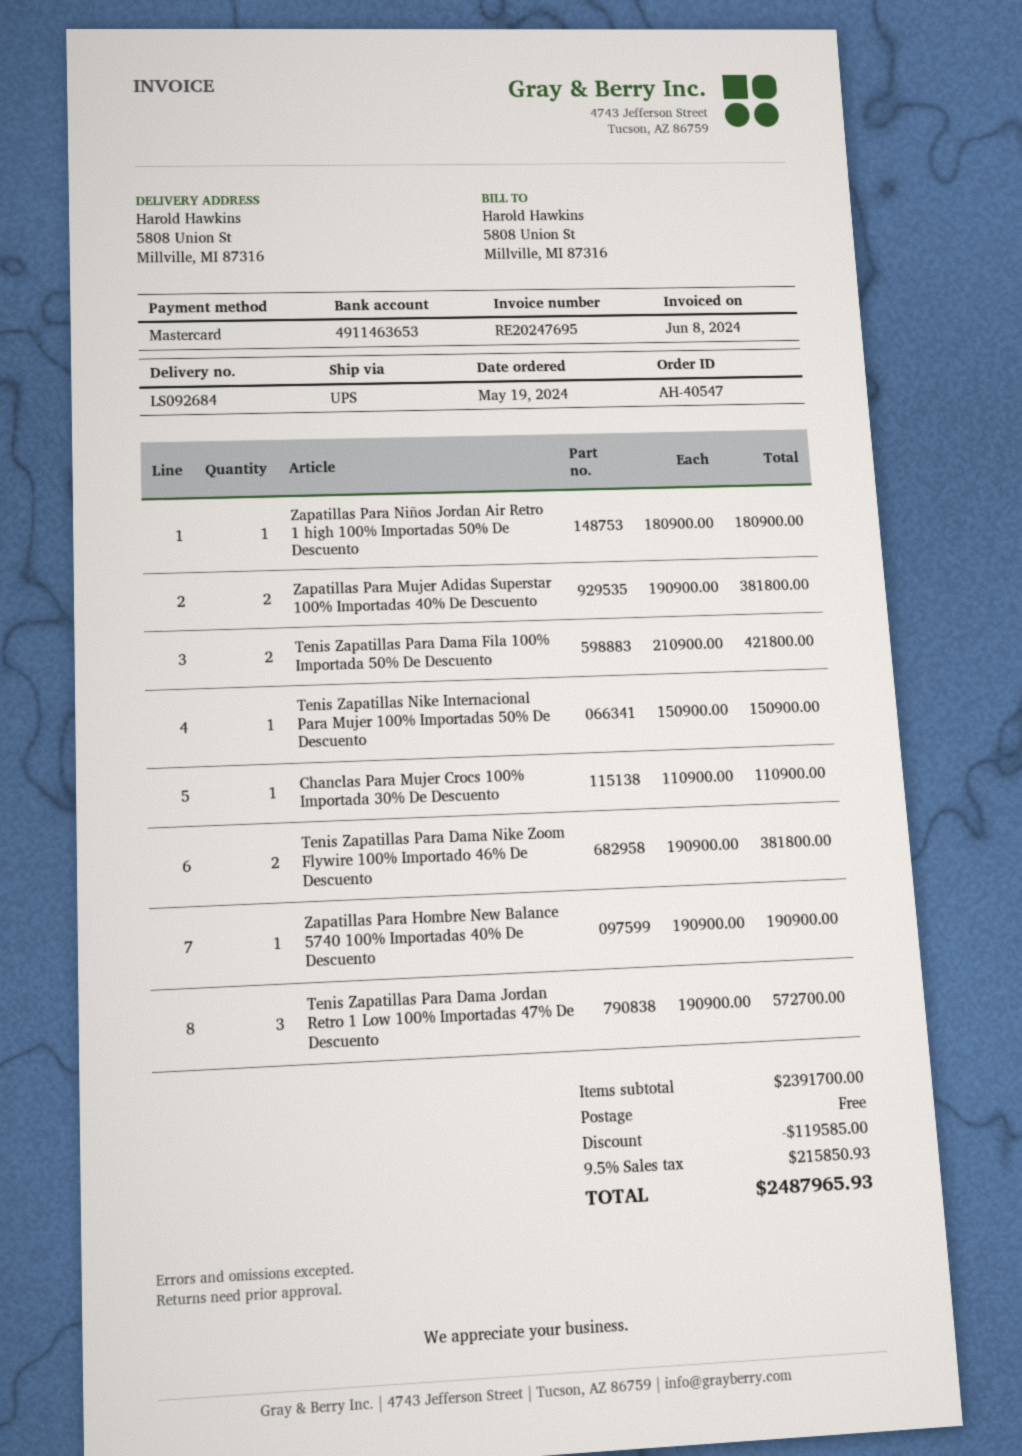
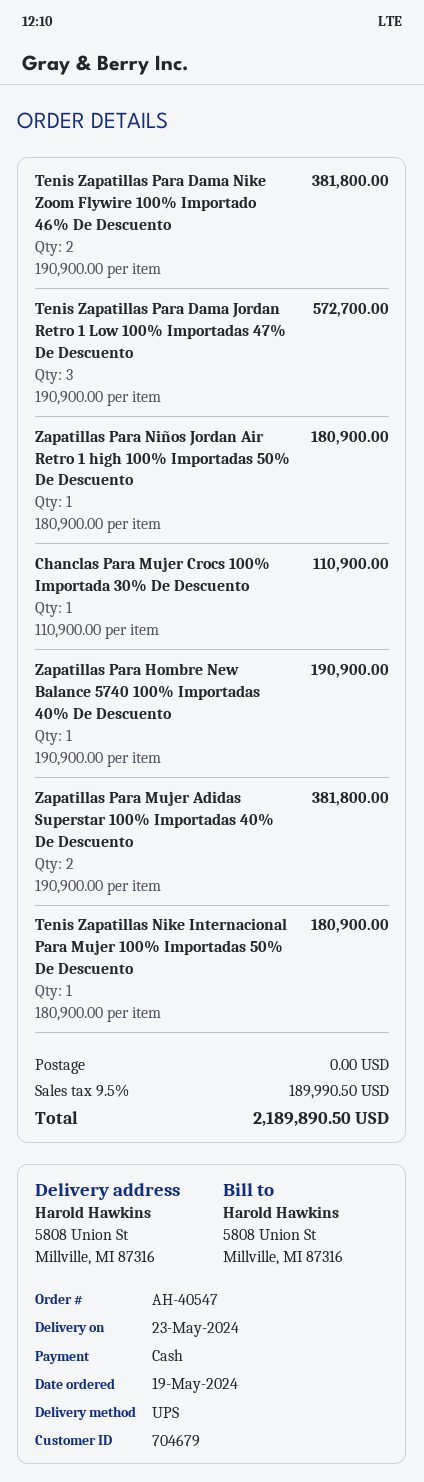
payment method: Mastercard -> cash
Tenis Zapatillas Para Dama Fila 100% Importada 50% De Descuento: 2 x 210900.00 = 421800.00 -> none
Tenis Zapatillas Nike Internacional Para Mujer 100% Importadas 50% De Descuento: 1 x 150900.00 = 150900.00 -> 1 x 180900.00 = 180900.00
discount: 119585.00 -> none
tax: 9.5% = 215850.93 -> 9.5% = 189990.50
total: 2487965.93 -> 2189890.50

